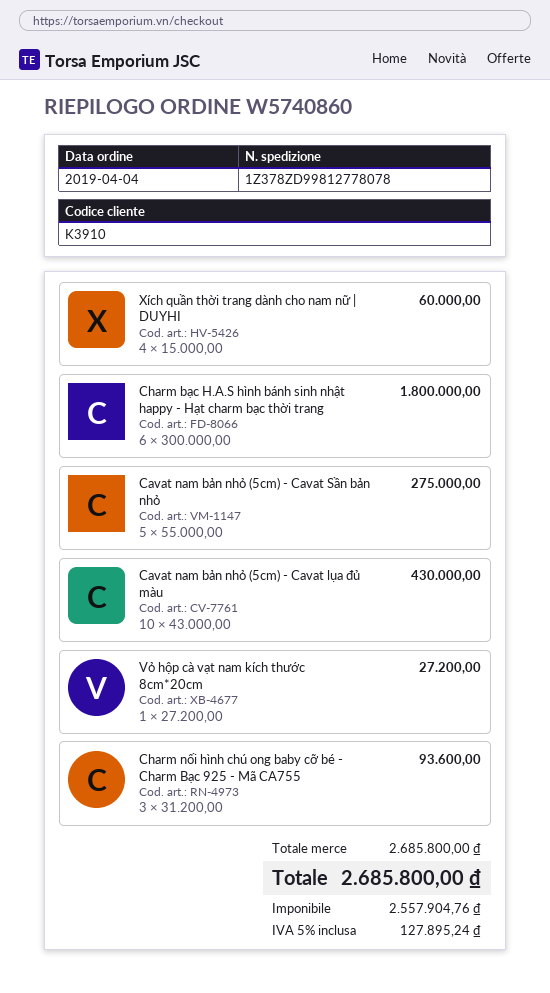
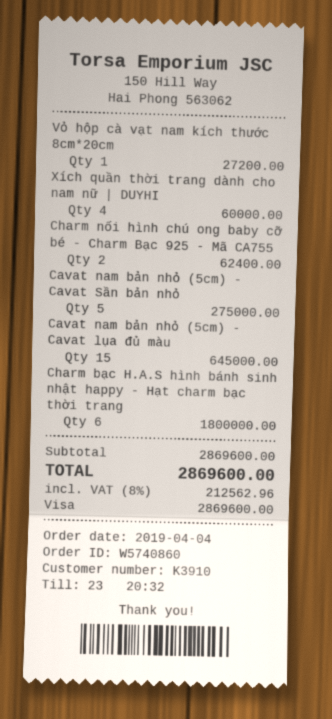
Cavat nam bản nhỏ (5cm) - Cavat lụa đủ màu: 10 for 430000.00 -> 15 for 645000.00
Charm nối hình chú ong baby cỡ bé - Charm Bạc 925 - Mã CA755: 3 for 93600.00 -> 2 for 62400.00
subtotal: 2685800.00 -> 2869600.00
tax: 5% = 127895.24 -> 8% = 212562.96
total: 2685800.00 -> 2869600.00

